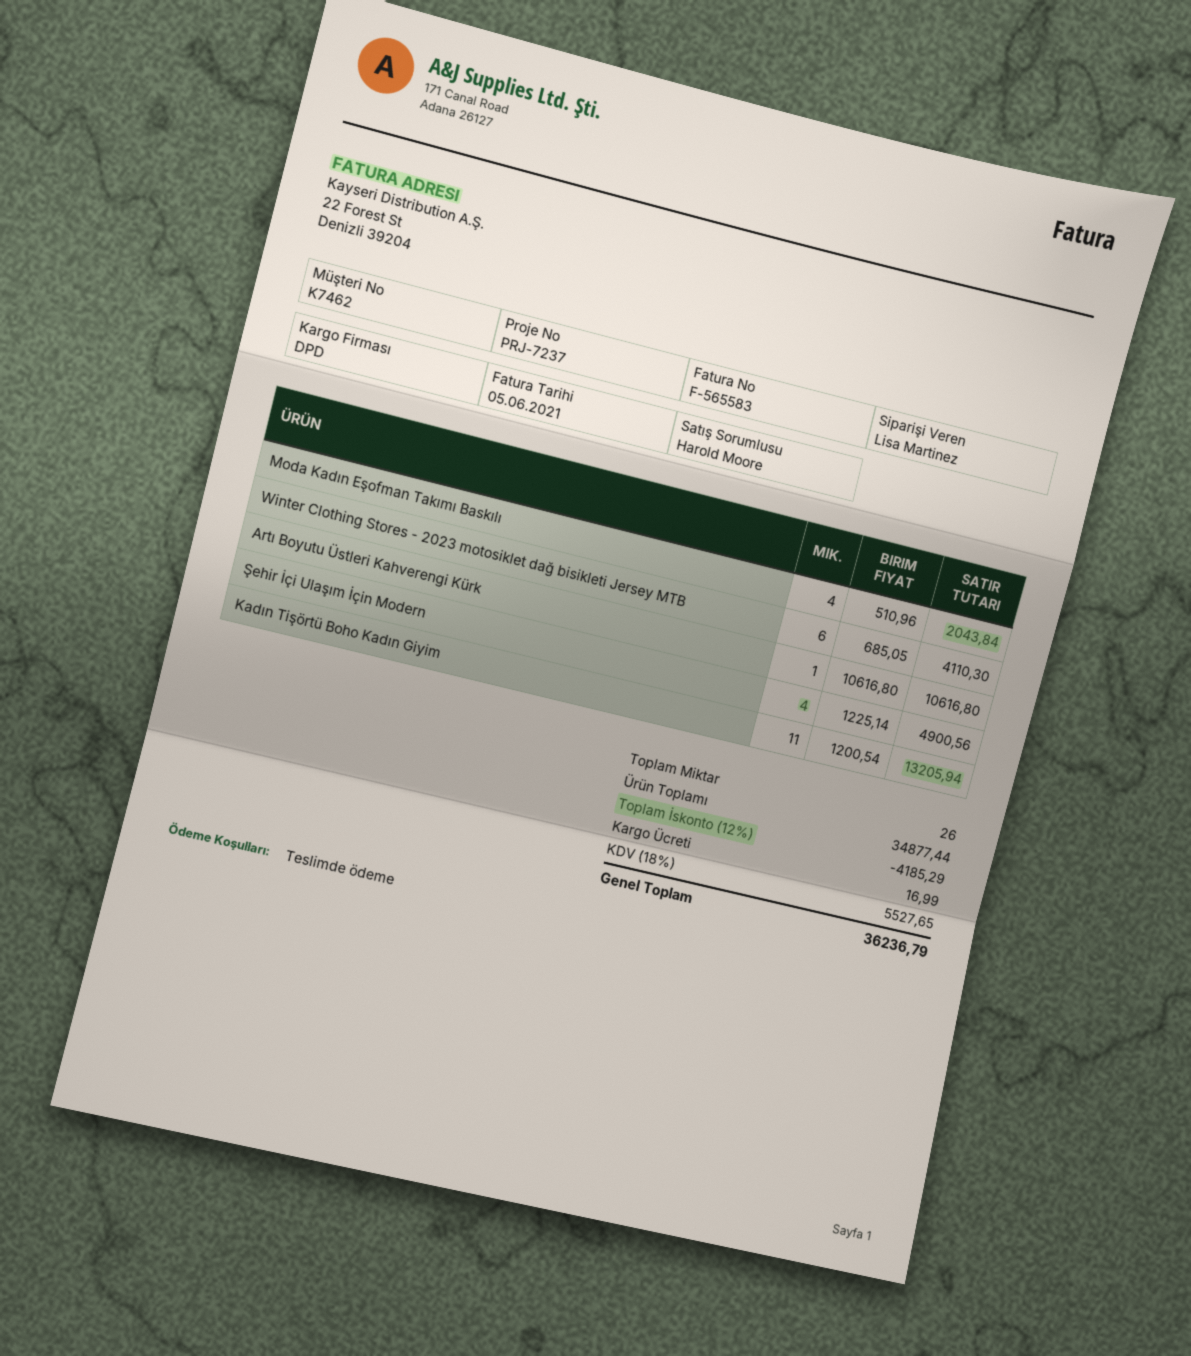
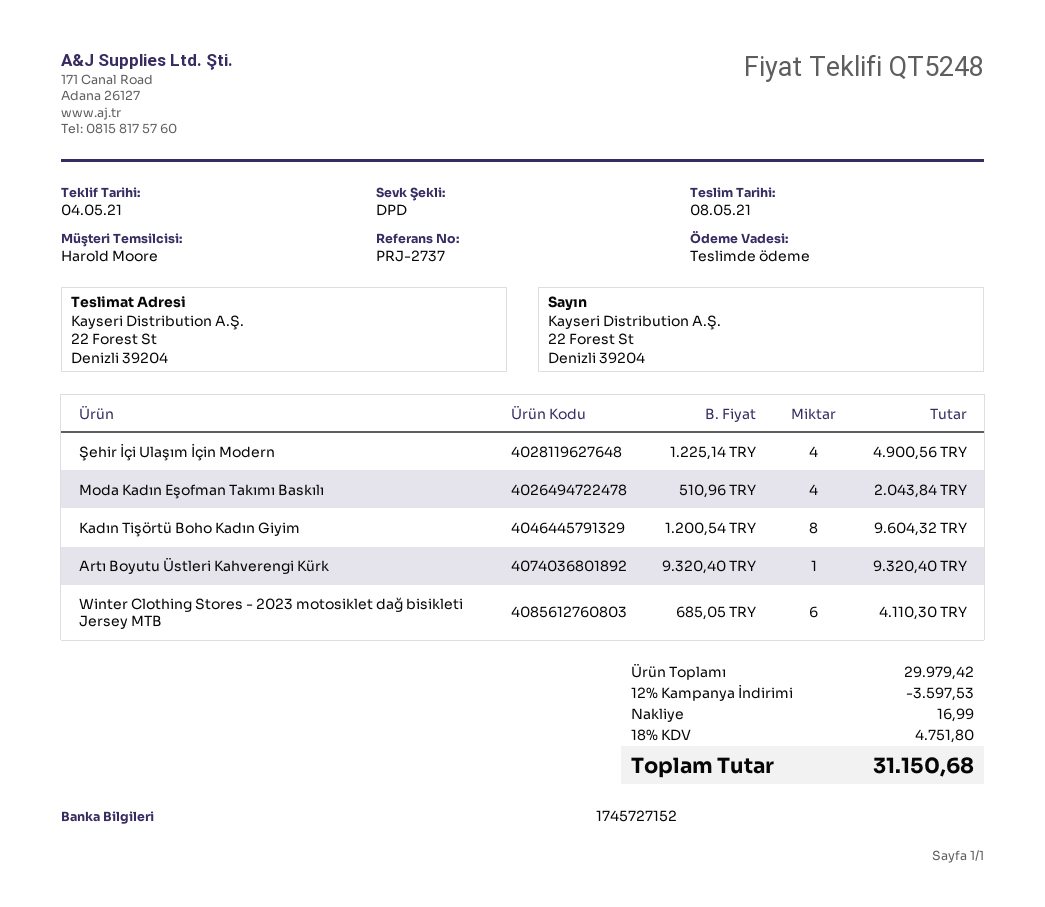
reference: PRJ-7237 -> PRJ-2737
Artı Boyutu Üstleri Kahverengi Kürk: 1 x 10616.80 = 10616.80 -> 1 x 9320.40 = 9320.40
Kadın Tişörtü Boho Kadın Giyim: 11 x 1200.54 = 13205.94 -> 8 x 1200.54 = 9604.32
subtotal: 34877.44 -> 29979.42
discount: 12% = 4185.29 -> 12% = 3597.53
tax: 18% = 5527.65 -> 18% = 4751.80
total: 36236.79 -> 31150.68

